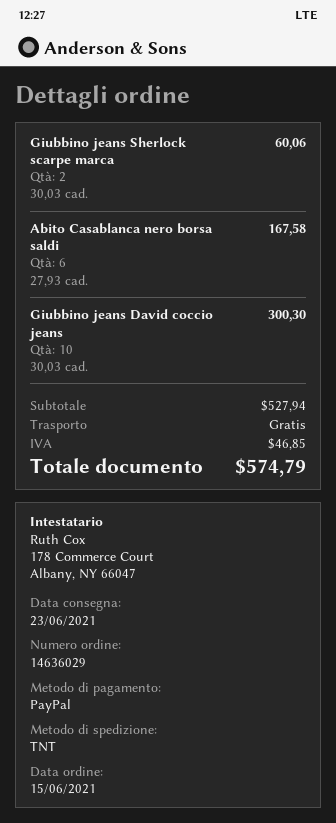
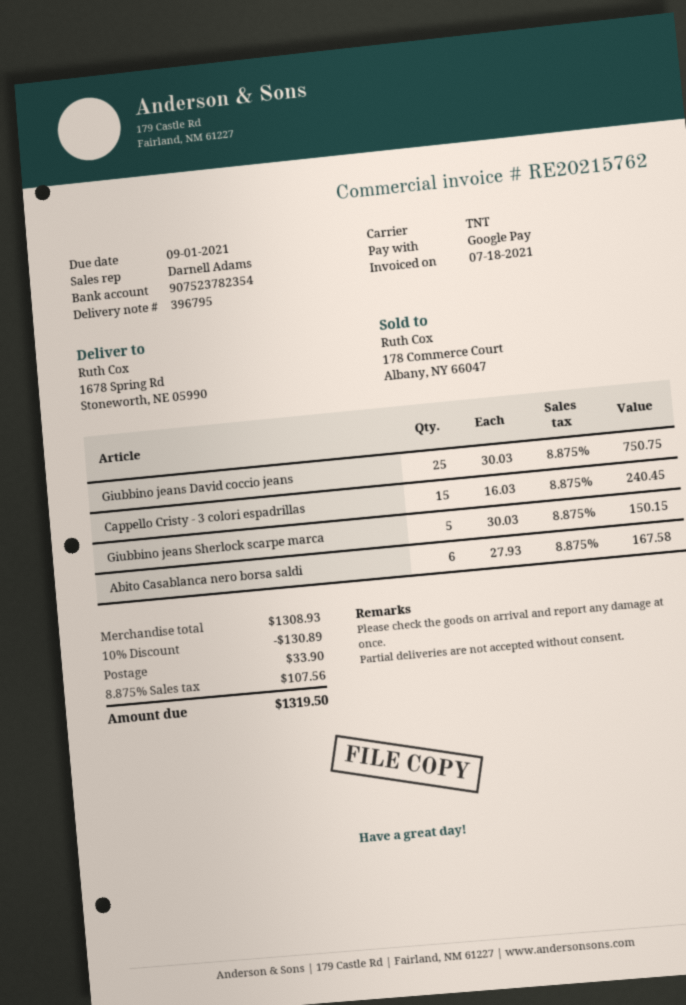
payment method: PayPal -> Google Pay
Giubbino jeans Sherlock scarpe marca: 2 x 30.03 = 60.06 -> 5 x 30.03 = 150.15
Giubbino jeans David coccio jeans: 10 x 30.03 = 300.30 -> 25 x 30.03 = 750.75
Cappello Cristy - 3 colori espadrillas: none -> 15 x 16.03 = 240.45
subtotal: 527.94 -> 1308.93
discount: none -> 10% = 130.89
shipping: 0.00 -> 33.90
tax: 46.85 -> 107.56
total: 574.79 -> 1319.50

